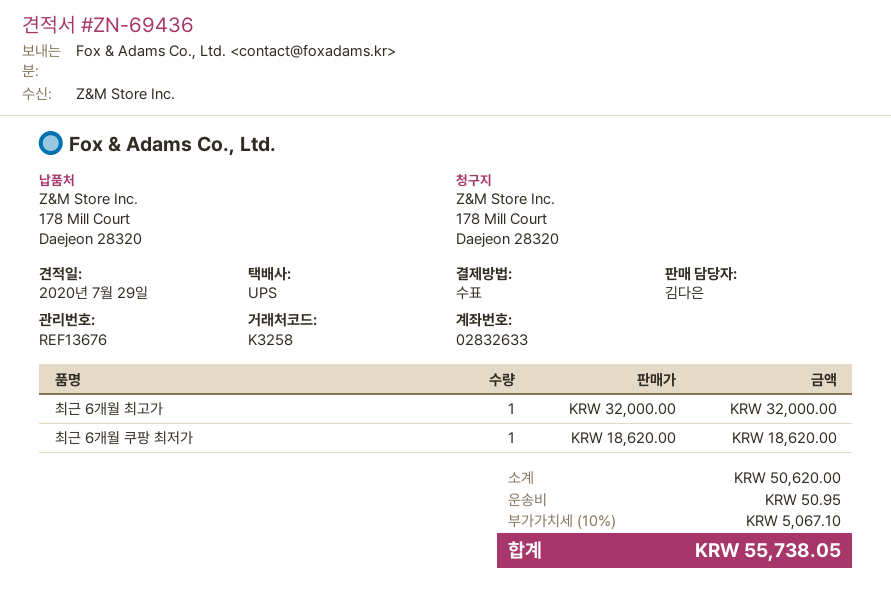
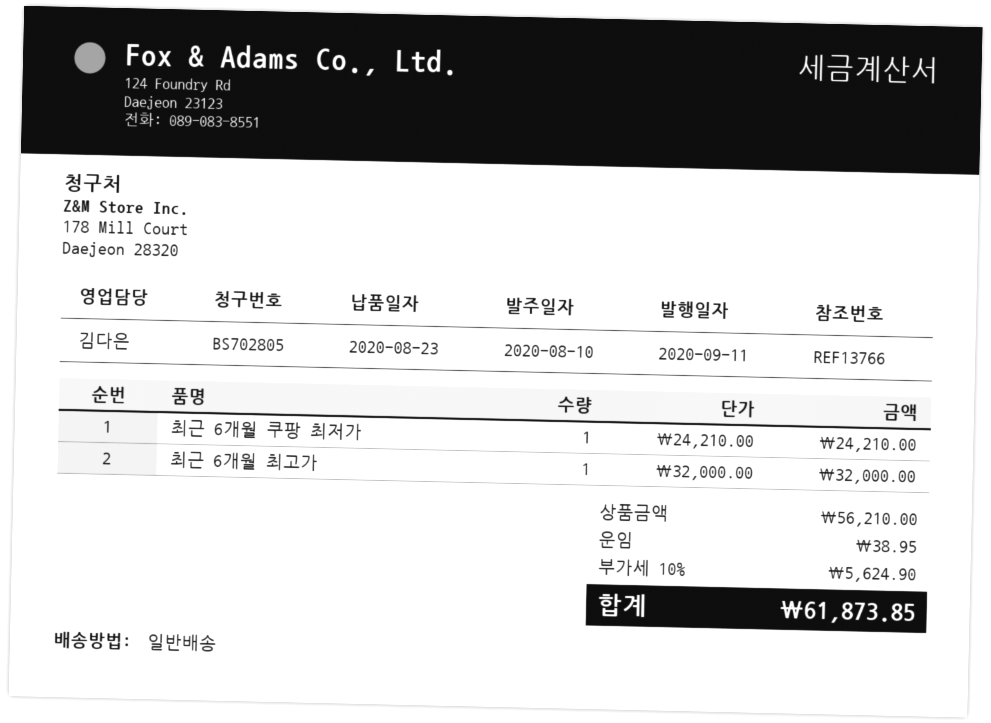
reference: REF13676 -> REF13766
shipping method: UPS -> standard
최근 6개월 쿠팡 최저가: 1 x 18620.00 = 18620.00 -> 1 x 24210.00 = 24210.00
subtotal: 50620.00 -> 56210.00
shipping: 50.95 -> 38.95
tax: 10% = 5067.10 -> 10% = 5624.90
total: 55738.05 -> 61873.85

